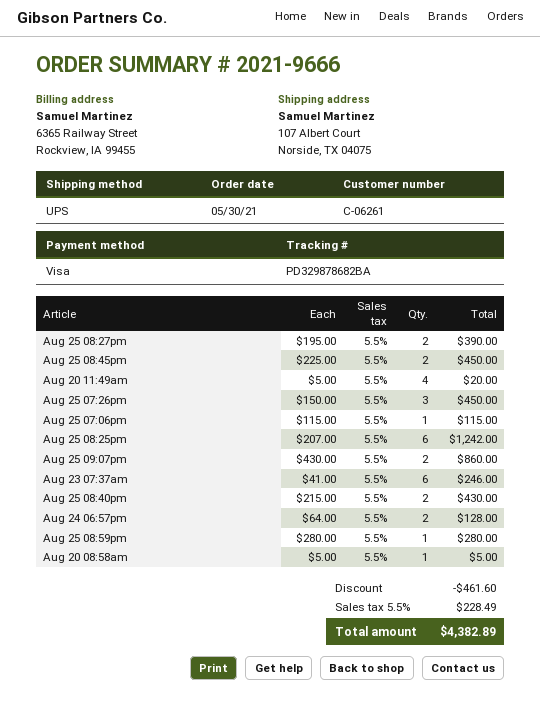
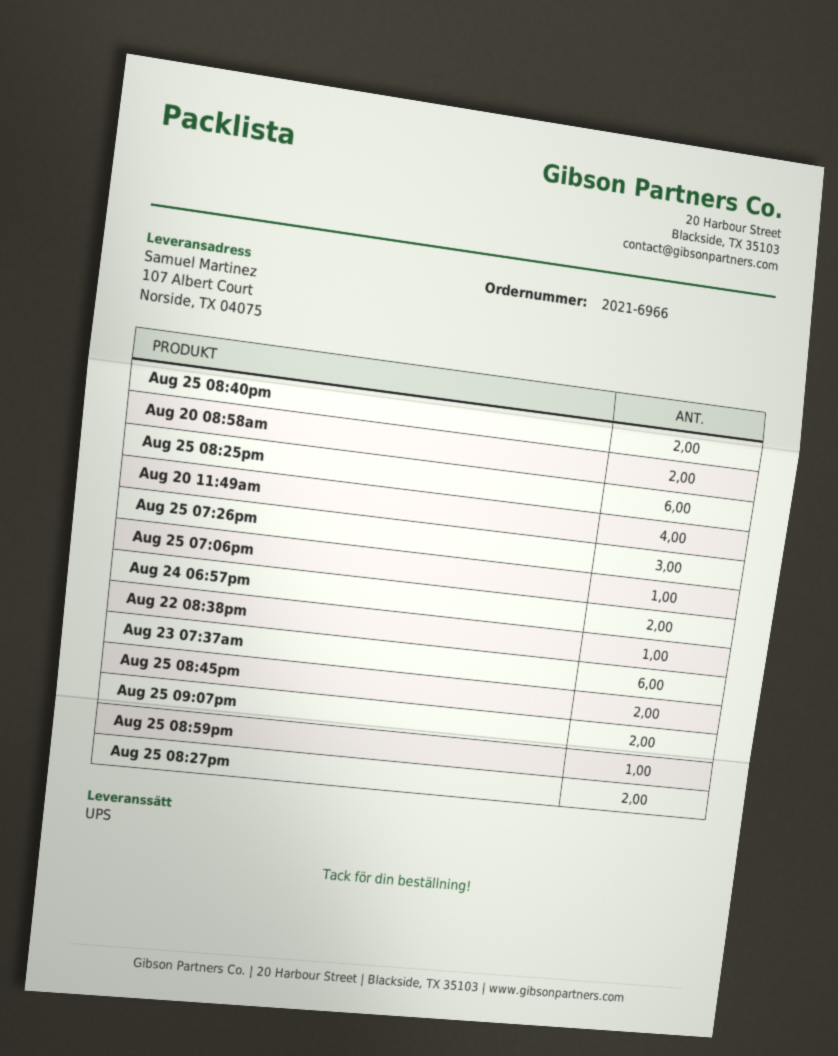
order number: 2021-9666 -> 2021-6966
Aug 20 08:58am: 1 -> 2
Aug 22 08:38pm: none -> 1

